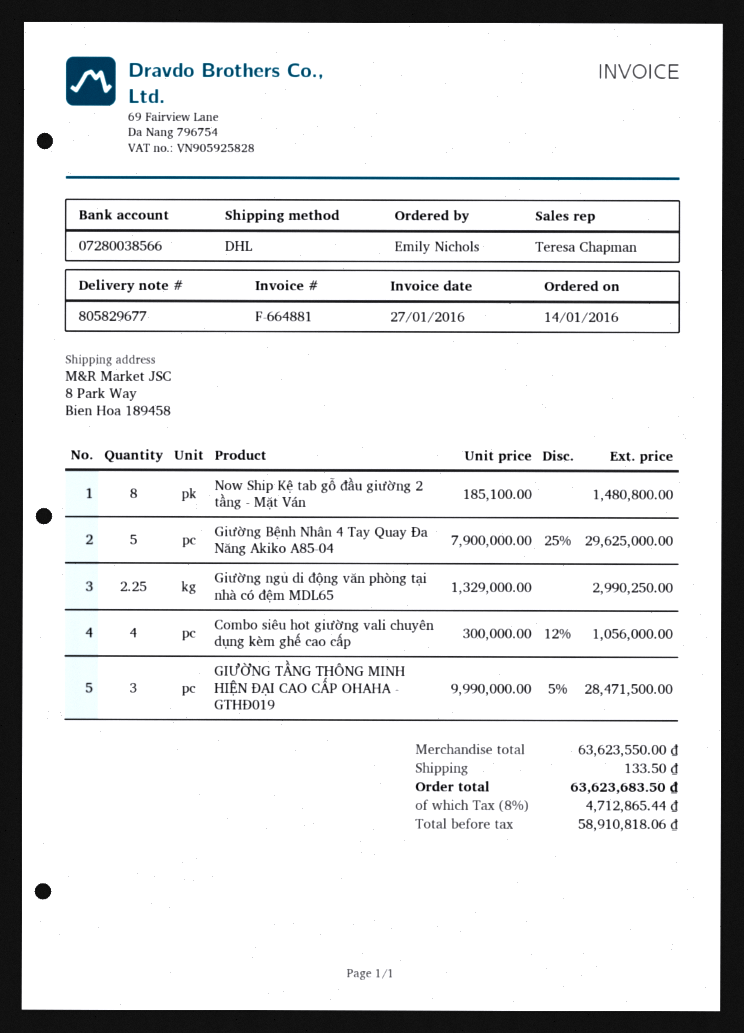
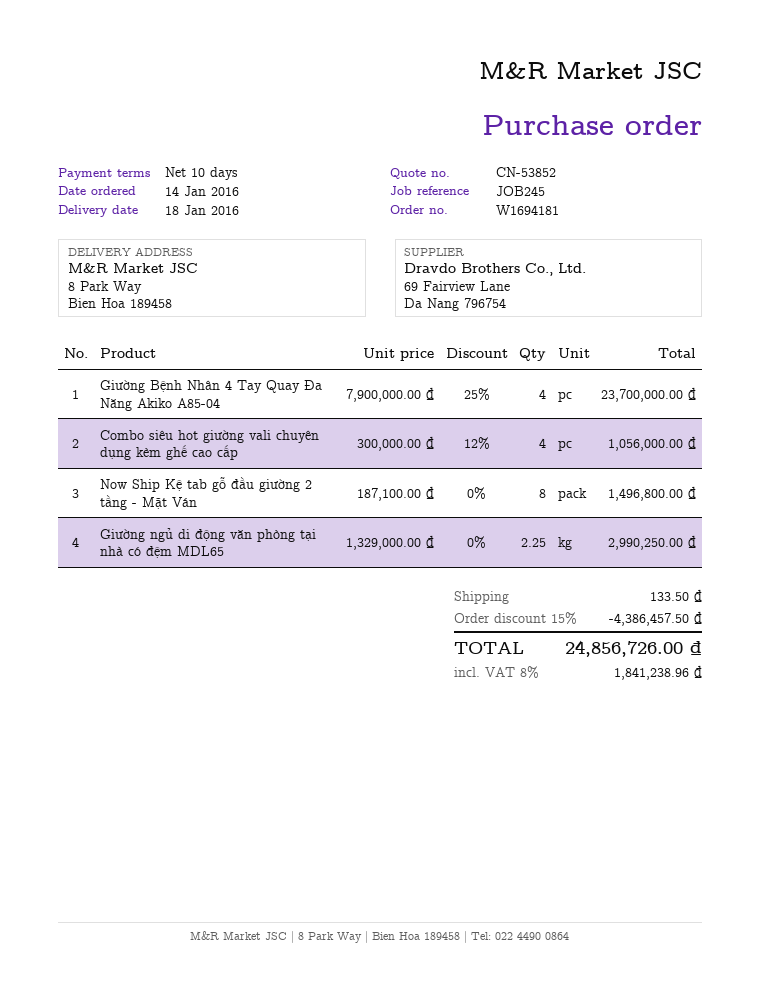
Now Ship Kệ tab gỗ đầu giường 2 tầng - Mặt Ván: 8 x 185100.00 = 1480800.00 -> 8 x 187100.00 = 1496800.00
Giường Bệnh Nhân 4 Tay Quay Đa Năng Akiko A85-04: 5 x 7900000.00 - 25% = 29625000.00 -> 4 x 7900000.00 - 25% = 23700000.00
GIƯỜNG TẦNG THÔNG MINH HIỆN ĐẠI CAO CẤP OHAHA - GTHĐ019: 3 x 9990000.00 - 5% = 28471500.00 -> none
discount: none -> 15% = 4386457.50
tax: 8% = 4712865.44 -> 8% = 1841238.96
total: 63623683.50 -> 24856726.00

